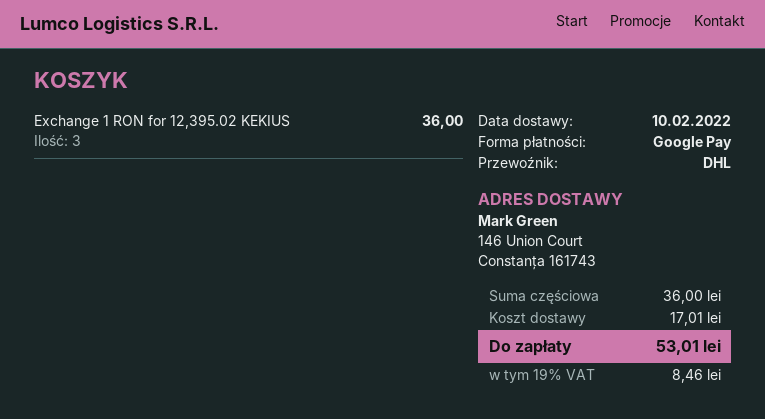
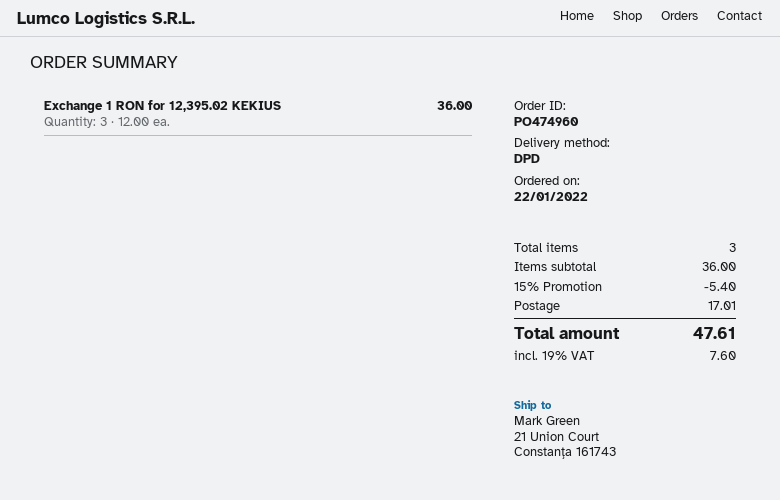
shipping method: DHL -> DPD
ship to: 146 Union Court, Constanța 161743 -> 21 Union Court, Constanța 161743
discount: none -> 15% = 5.40
tax: 19% = 8.46 -> 19% = 7.60
total: 53.01 -> 47.61

